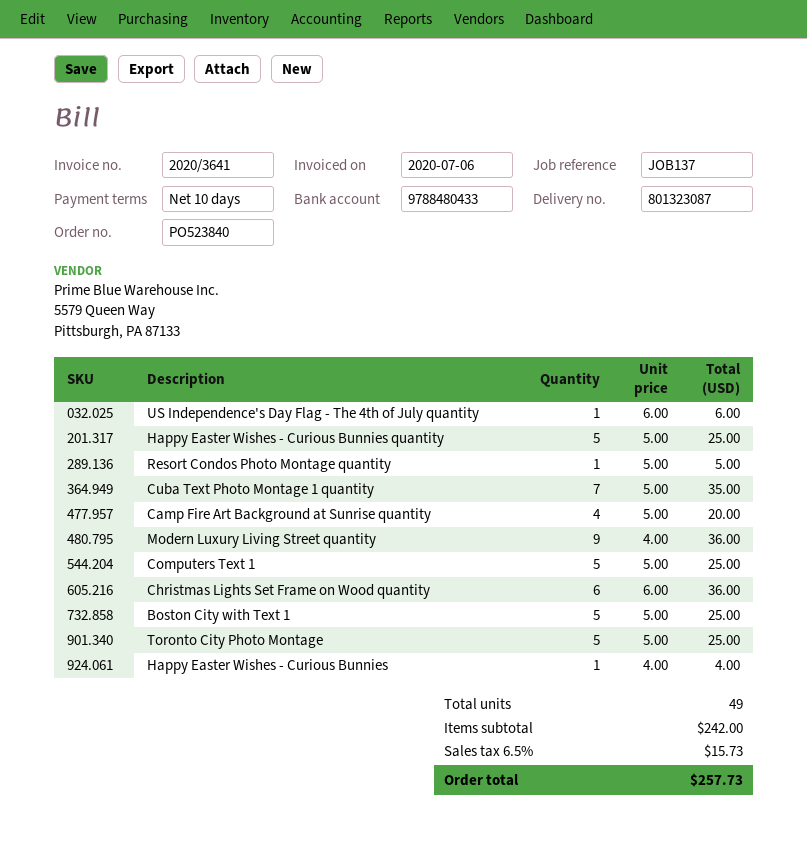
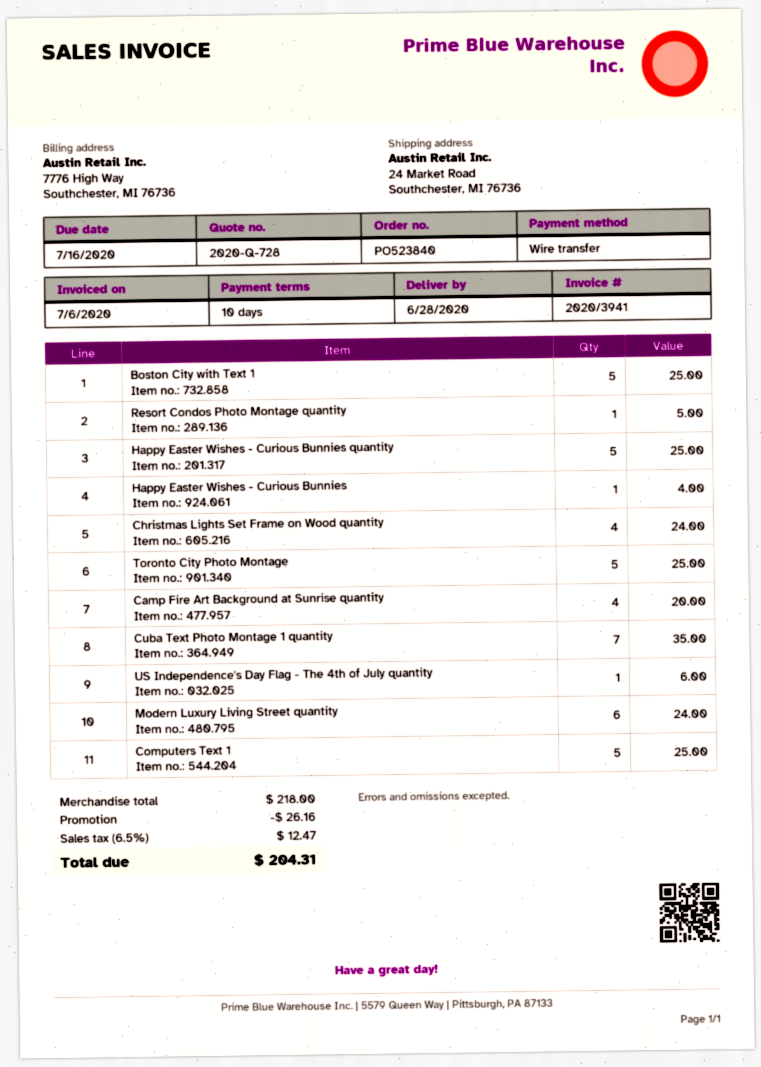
invoice number: 2020/3641 -> 2020/3941
Modern Luxury Living Street quantity: 9 for 36.00 -> 6 for 24.00
Christmas Lights Set Frame on Wood quantity: 6 for 36.00 -> 4 for 24.00
subtotal: 242.00 -> 218.00
discount: none -> 26.16
tax: 6.5% = 15.73 -> 6.5% = 12.47
total: 257.73 -> 204.31

